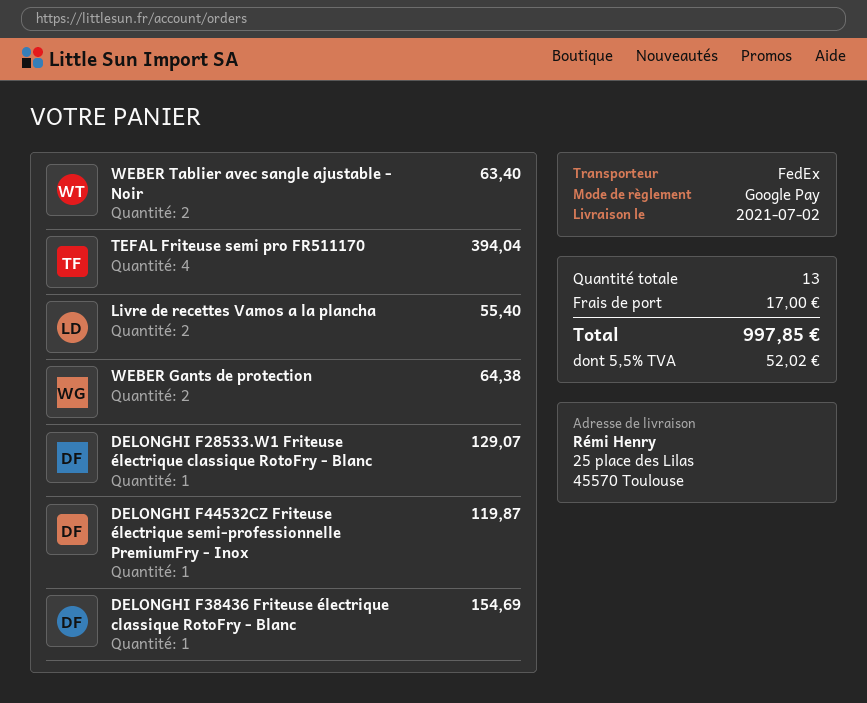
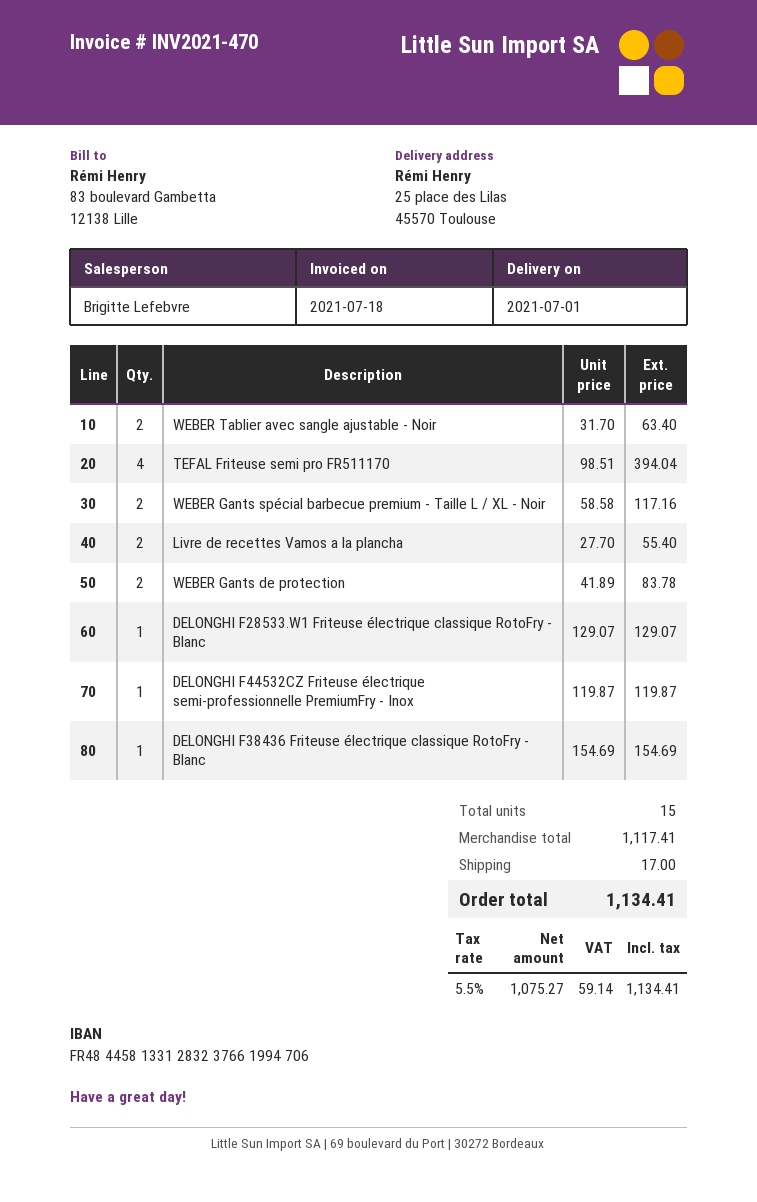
delivery date: 2021-07-02 -> 2021-07-01
WEBER Gants de protection: 2 for 64.38 -> 2 for 83.78
WEBER Gants spécial barbecue premium - Taille L / XL - Noir: none -> 2 for 117.16
total quantity: 13 -> 15
tax: 5.5% = 52.02 -> 5.5% = 59.14
total: 997.85 -> 1134.41

